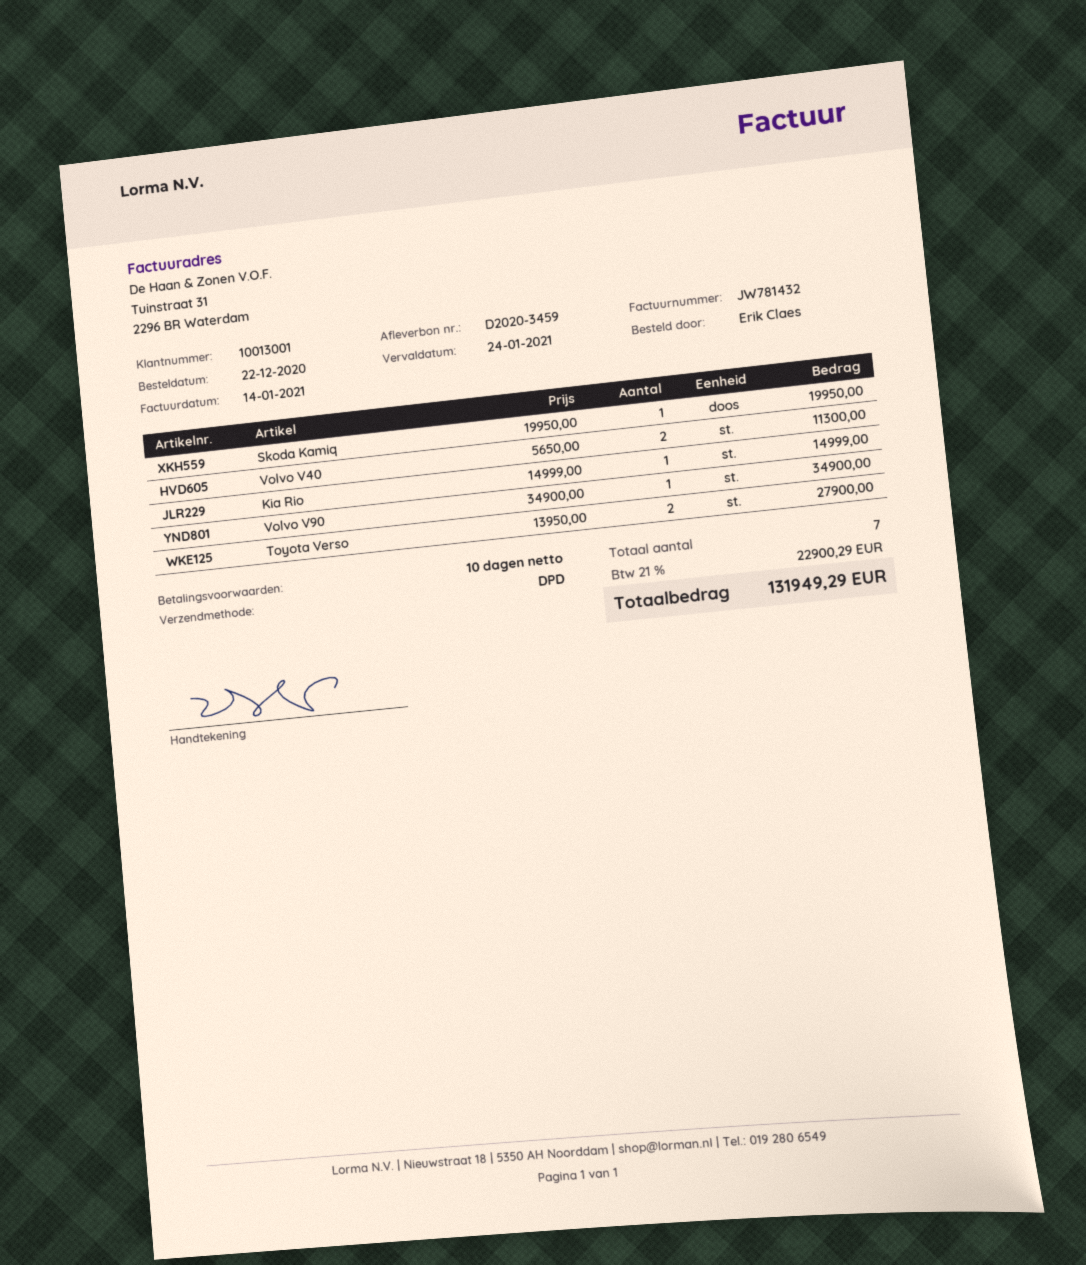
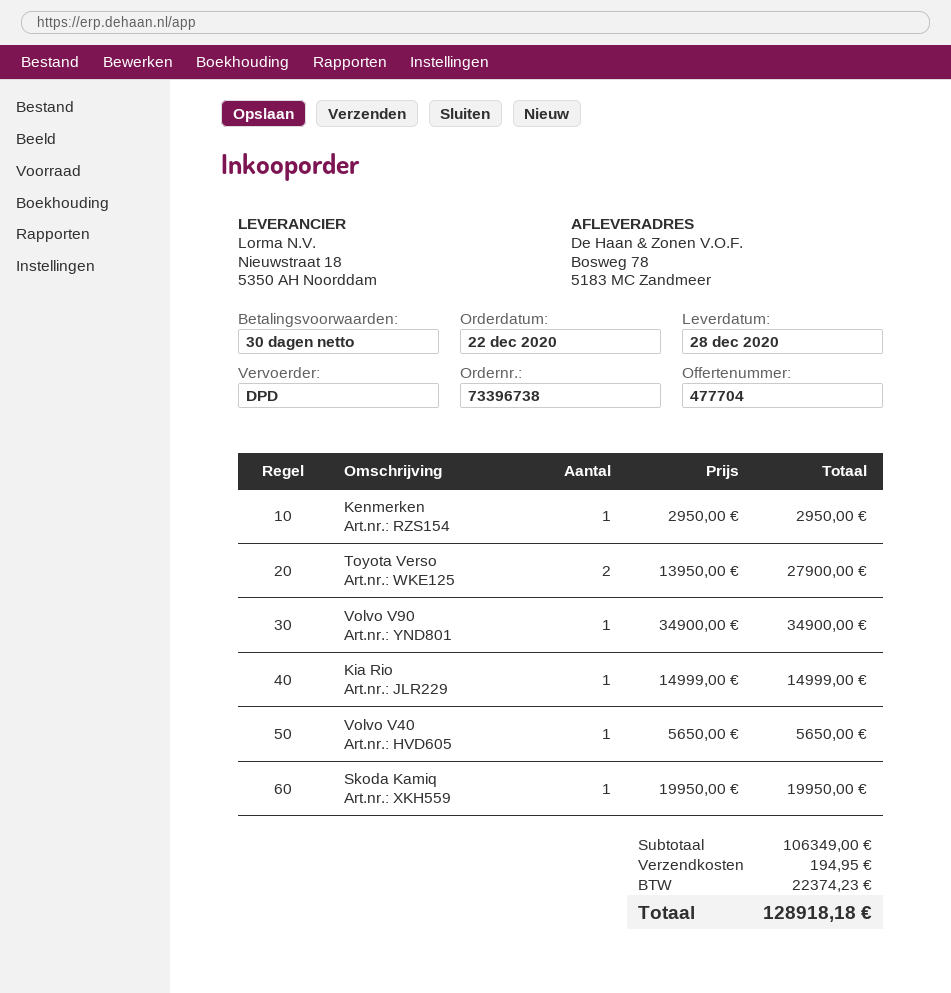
payment terms: 10 days -> 30 days
Volvo V40: 2 x 5650.00 = 11300.00 -> 1 x 5650.00 = 5650.00
Kenmerken: none -> 1 x 2950.00 = 2950.00
shipping: none -> 194.95
tax: 22900.29 -> 22374.23
total: 131949.29 -> 128918.18

